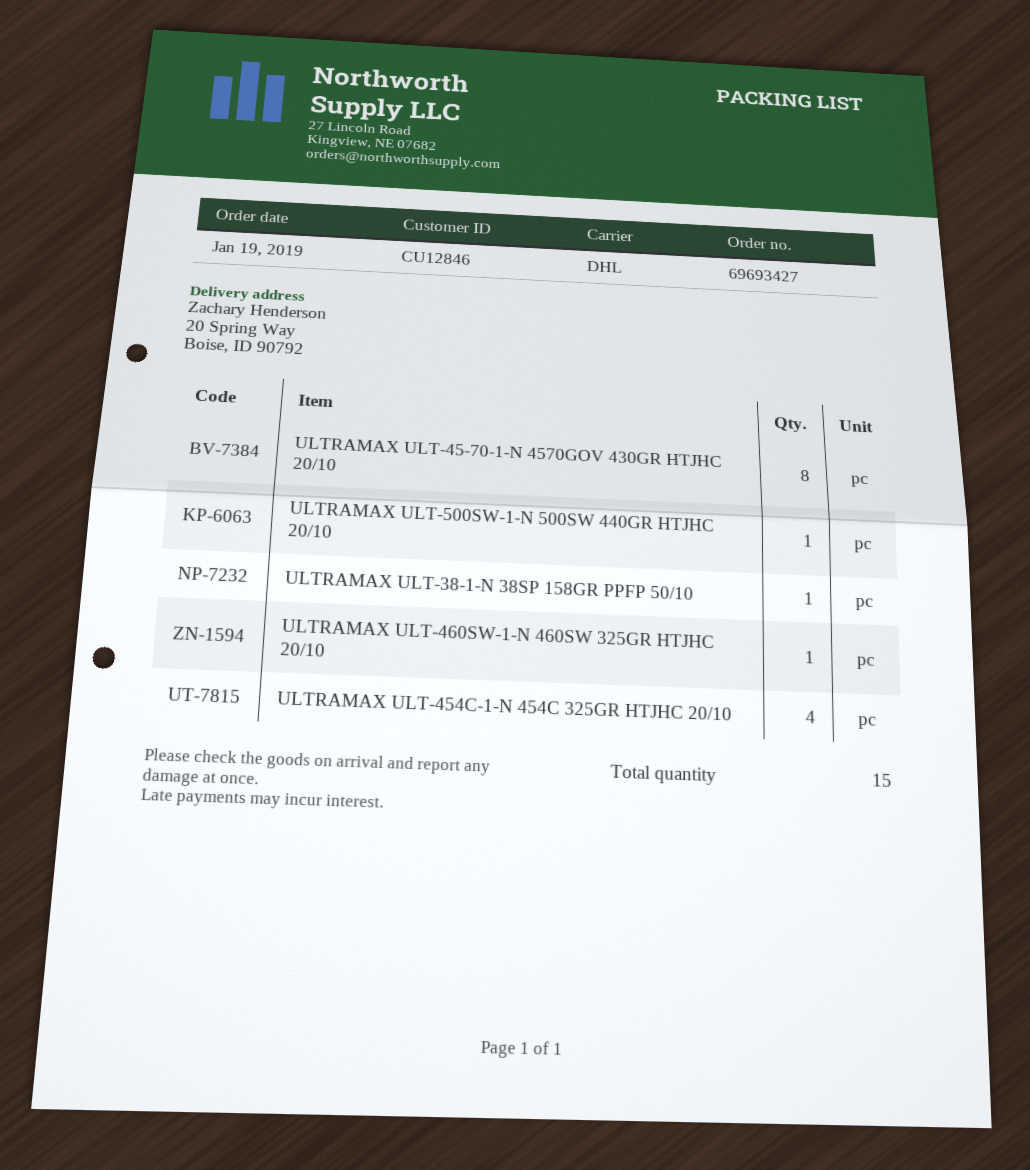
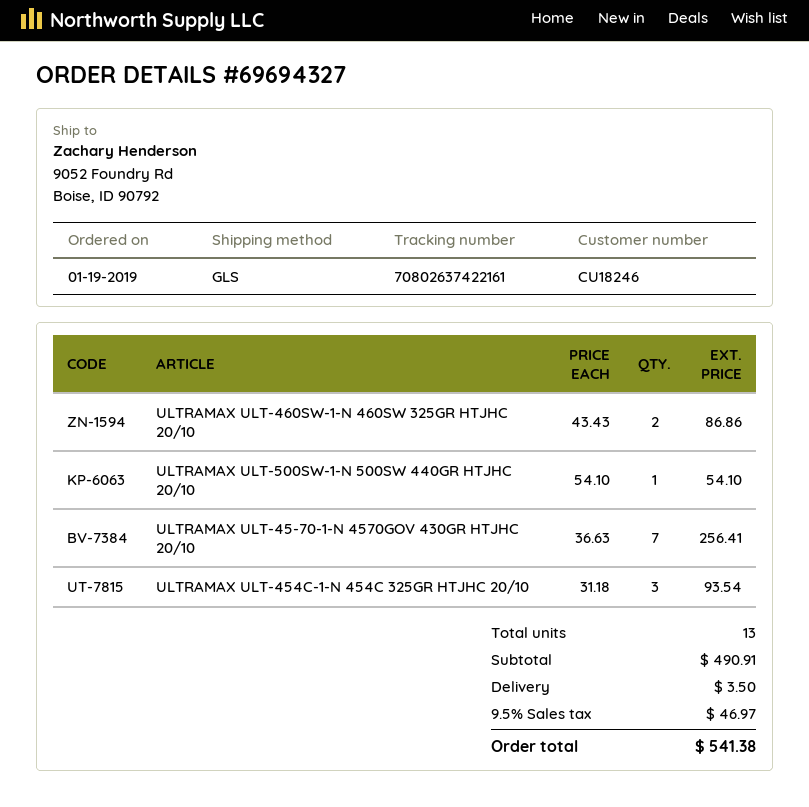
order number: 69693427 -> 69694327
customer number: CU12846 -> CU18246
shipping method: DHL -> GLS
ship to: 20 Spring Way, Boise, ID 90792 -> 9052 Foundry Rd, Boise, ID 90792
ULTRAMAX ULT-45-70-1-N 4570GOV 430GR HTJHC 20/10: 8 -> 7
ULTRAMAX ULT-38-1-N 38SP 158GR PPFP 50/10: 1 -> none
ULTRAMAX ULT-460SW-1-N 460SW 325GR HTJHC 20/10: 1 -> 2
ULTRAMAX ULT-454C-1-N 454C 325GR HTJHC 20/10: 4 -> 3
total quantity: 15 -> 13

